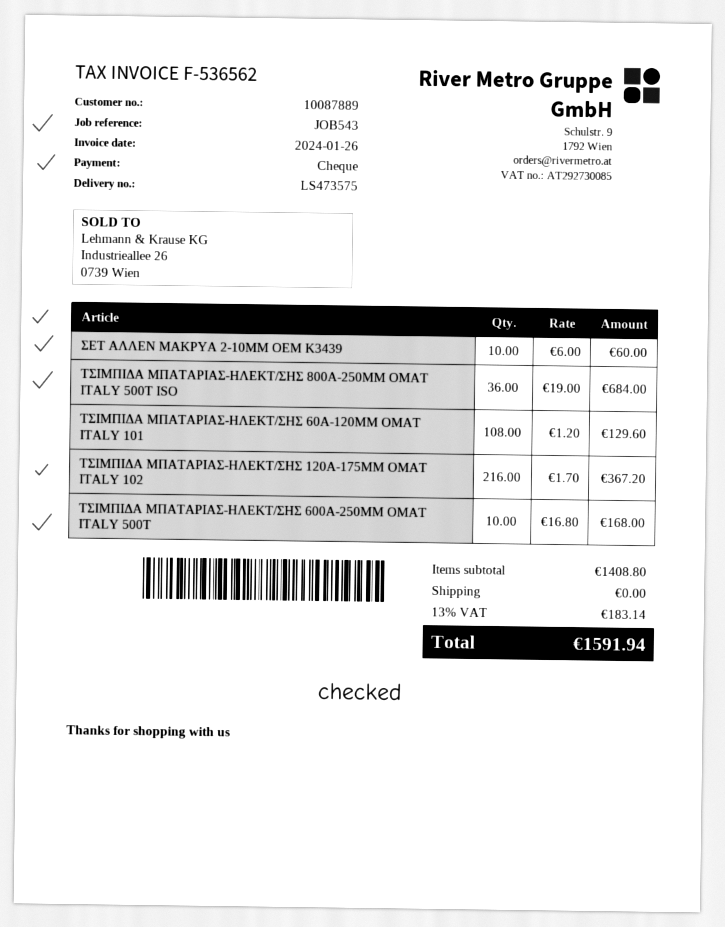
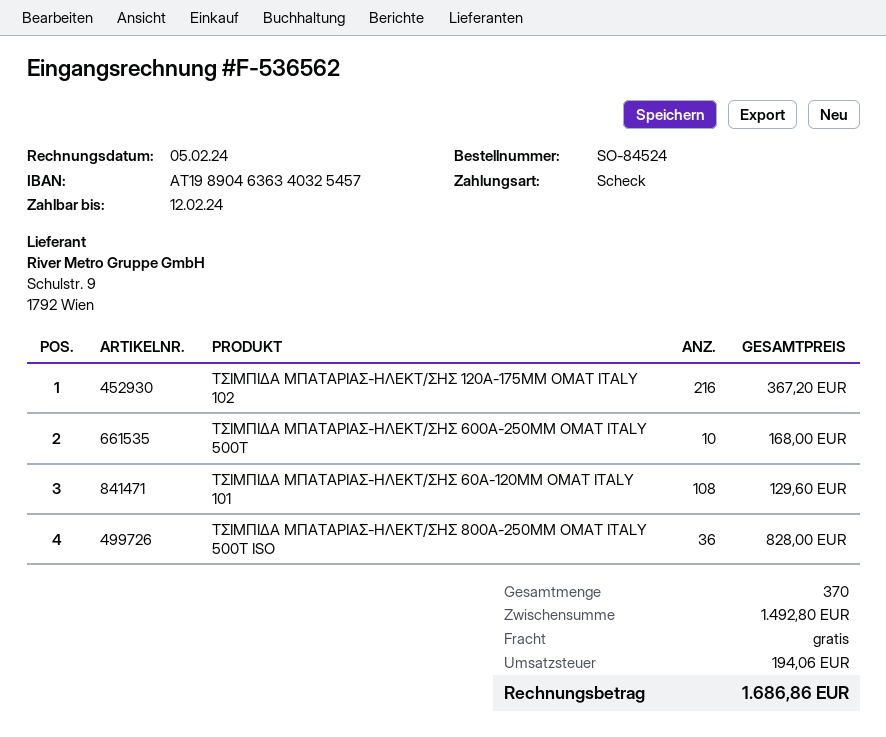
invoice date: 2024-01-26 -> 2024-02-05
ΣΕΤ ΑΛΛΕΝ ΜΑΚΡΥΑ 2-10MM OEM K3439: 10 for 60.00 -> none
ΤΣΙΜΠΙΔΑ ΜΠΑΤΑΡΙΑΣ-ΗΛΕΚΤ/ΣΗΣ 800Α-250ΜΜ ΟΜΑΤ ITALY 500Τ ISO: 36 for 684.00 -> 36 for 828.00
subtotal: 1408.80 -> 1492.80
tax: 183.14 -> 194.06
total: 1591.94 -> 1686.86

